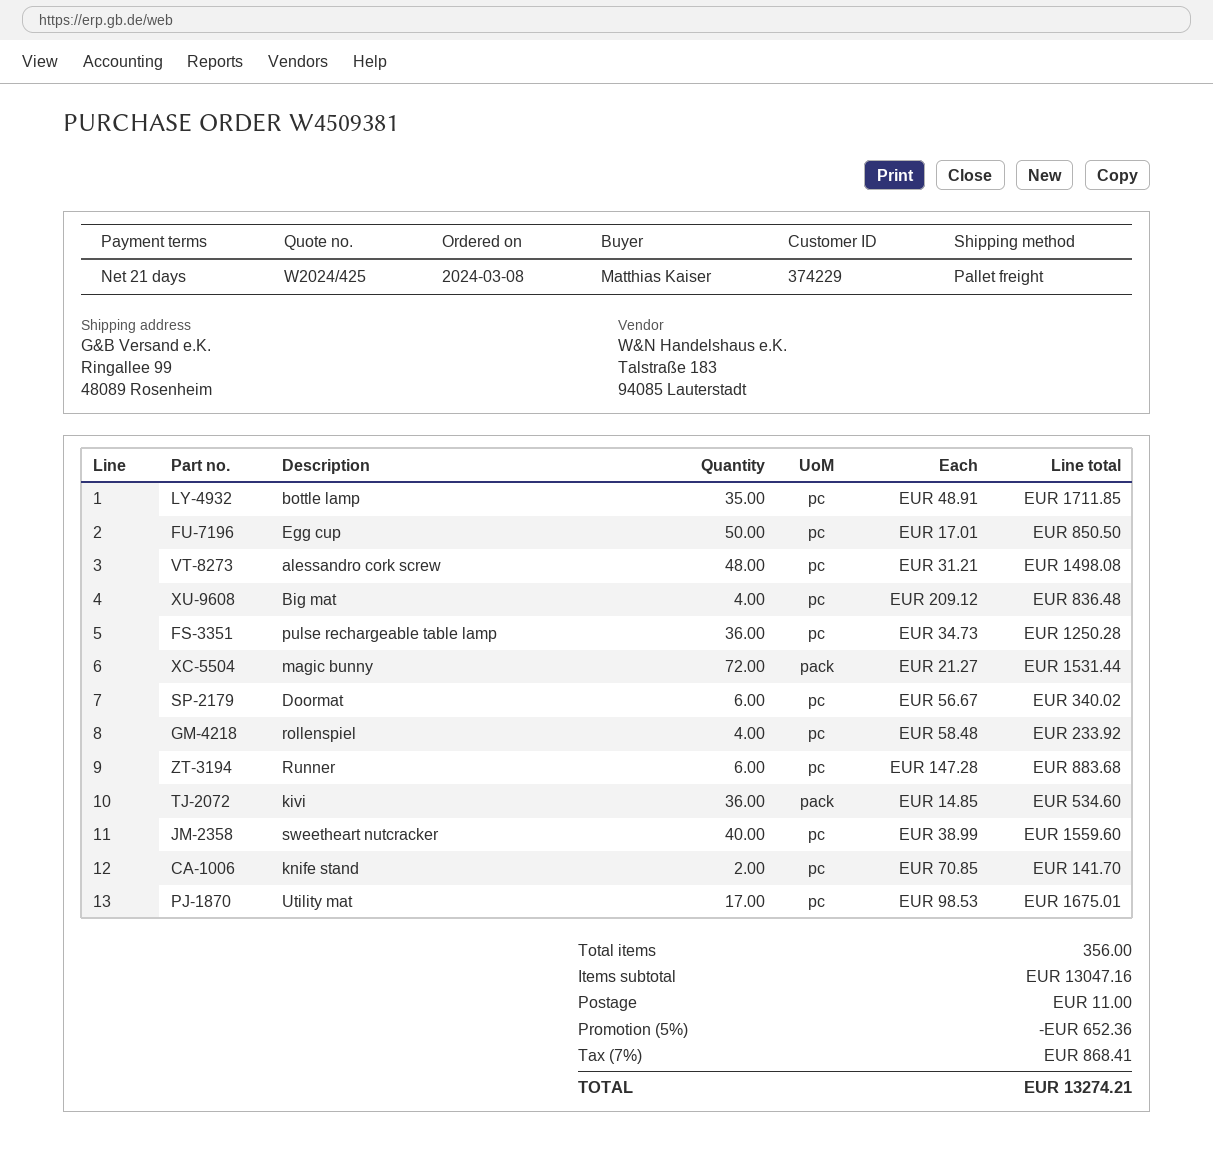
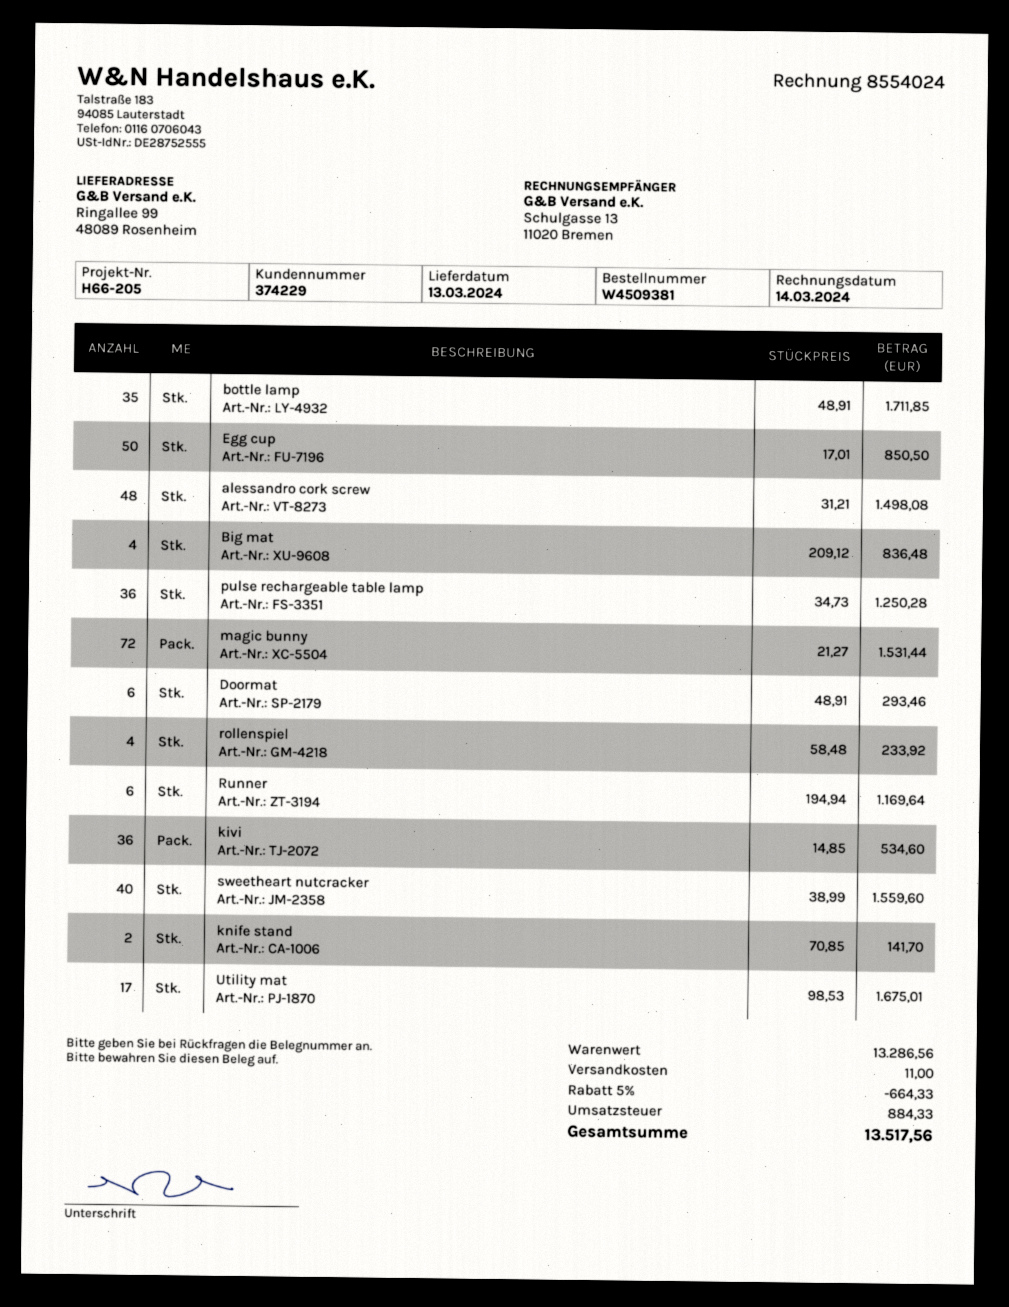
Doormat: 6 x 56.67 = 340.02 -> 6 x 48.91 = 293.46
Runner: 6 x 147.28 = 883.68 -> 6 x 194.94 = 1169.64
subtotal: 13047.16 -> 13286.56
discount: 5% = 652.36 -> 5% = 664.33
tax: 868.41 -> 884.33
total: 13274.21 -> 13517.56

